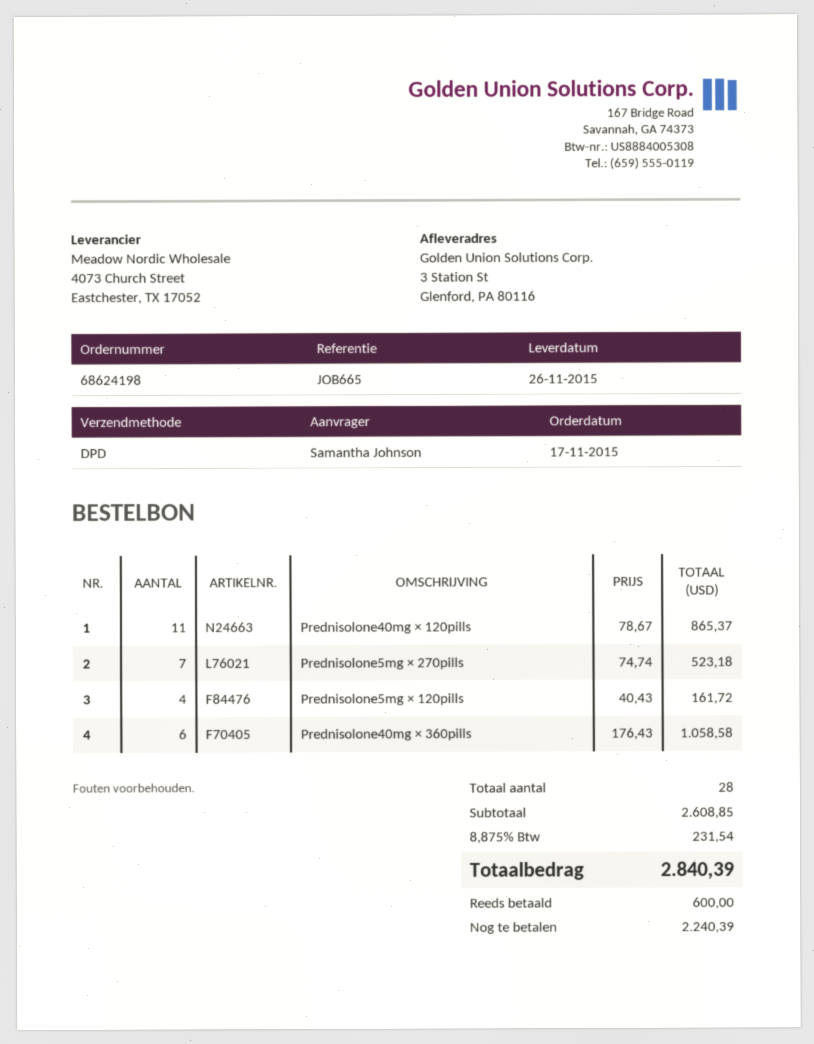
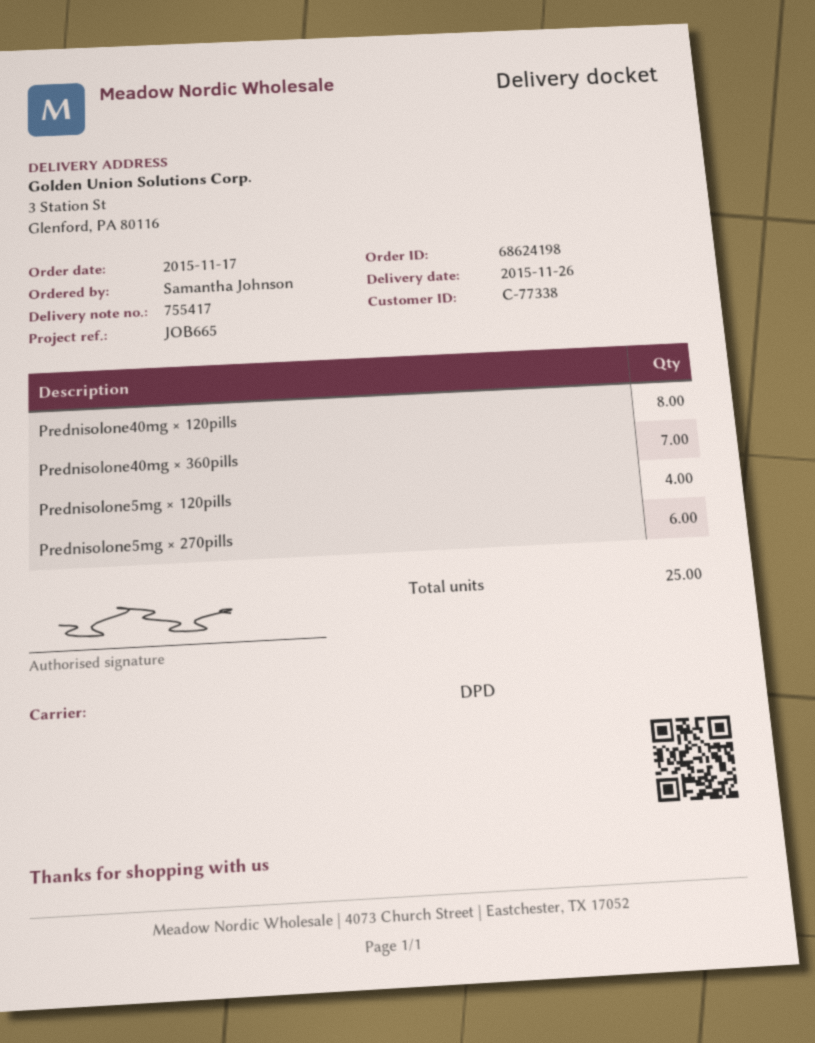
Prednisolone40mg × 120pills: 11 -> 8
Prednisolone5mg × 270pills: 7 -> 6
Prednisolone40mg × 360pills: 6 -> 7
total quantity: 28 -> 25

